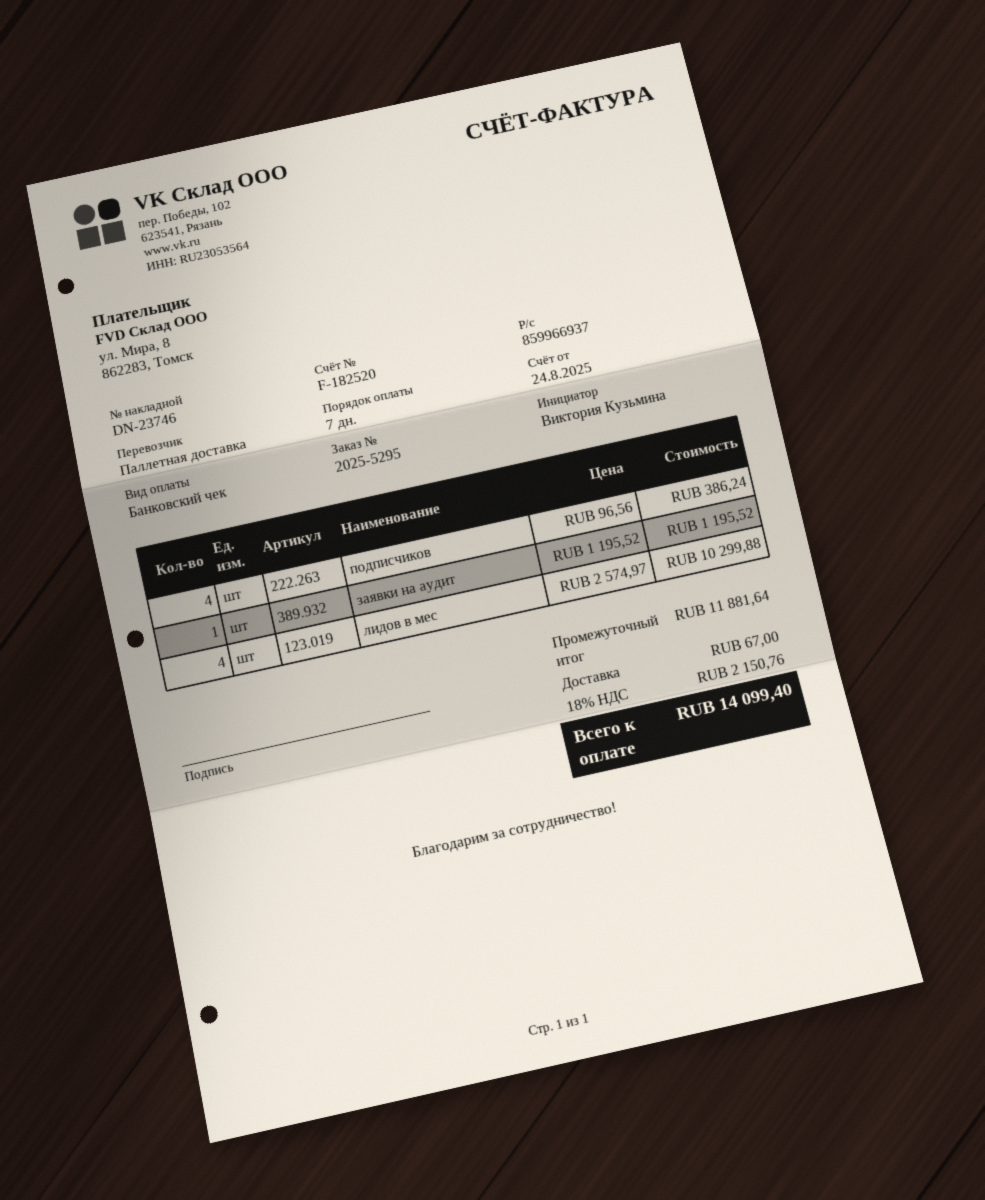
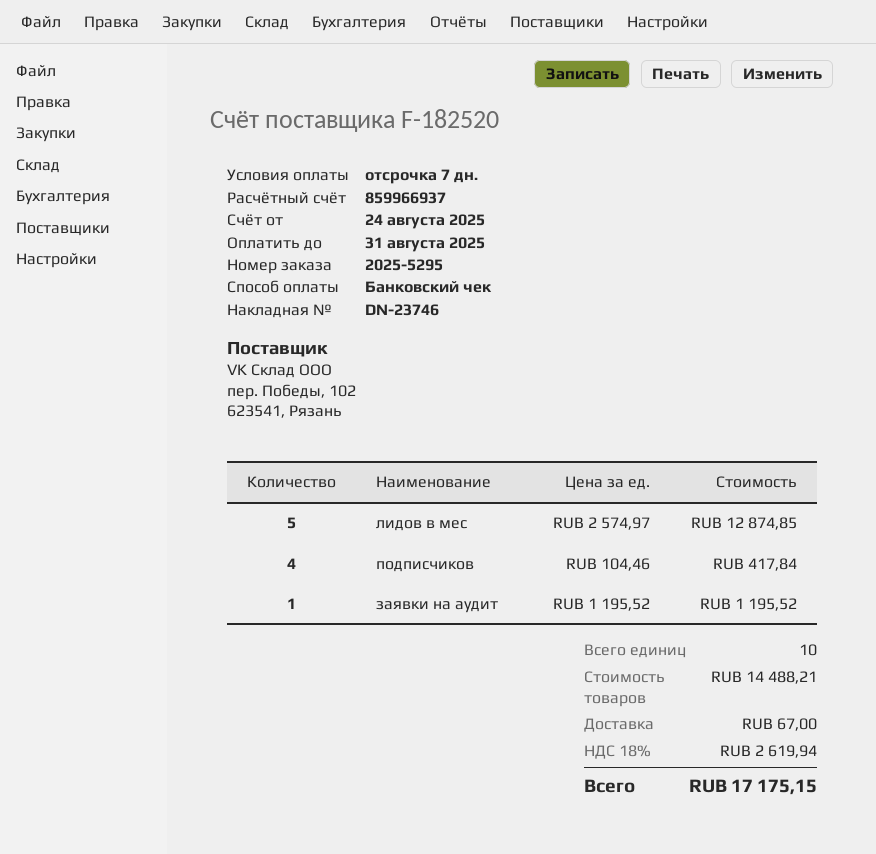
подписчиков: 4 x 96.56 = 386.24 -> 4 x 104.46 = 417.84
лидов в мес: 4 x 2574.97 = 10299.88 -> 5 x 2574.97 = 12874.85
subtotal: 11881.64 -> 14488.21
tax: 18% = 2150.76 -> 18% = 2619.94
total: 14099.40 -> 17175.15

